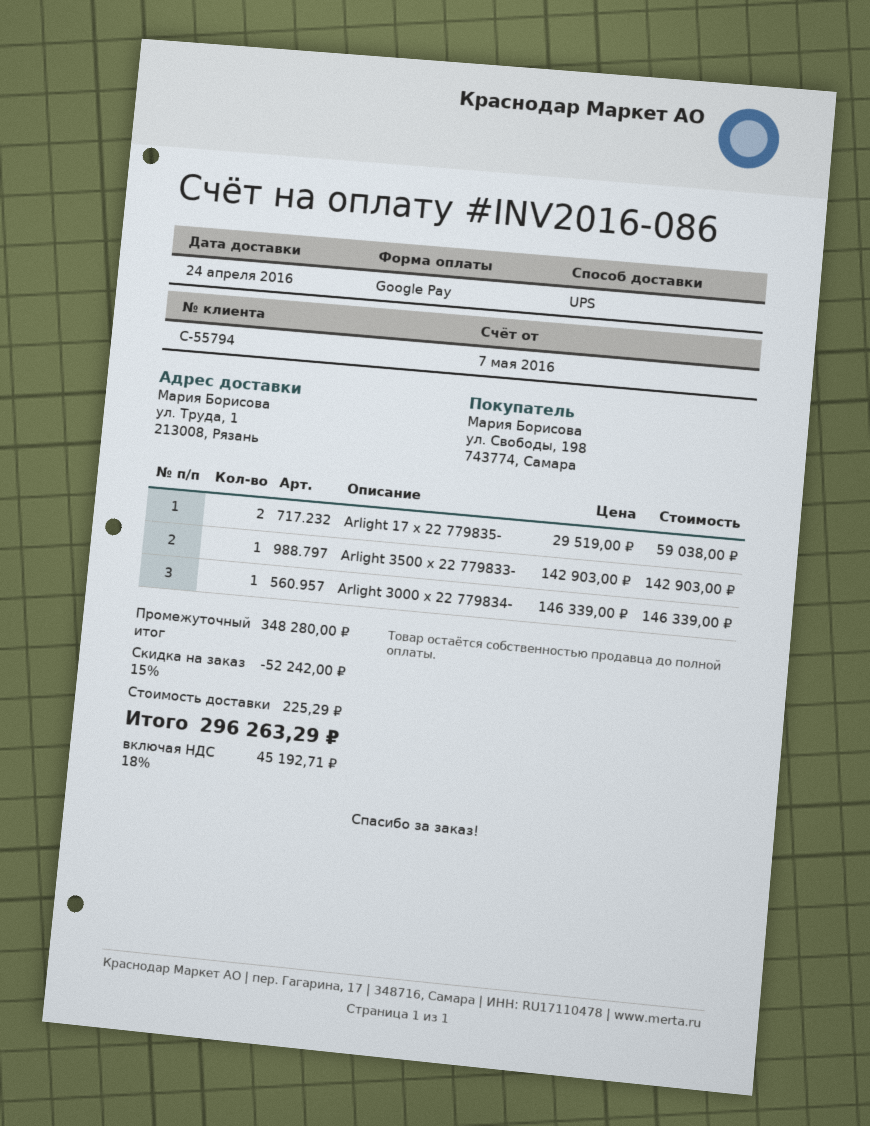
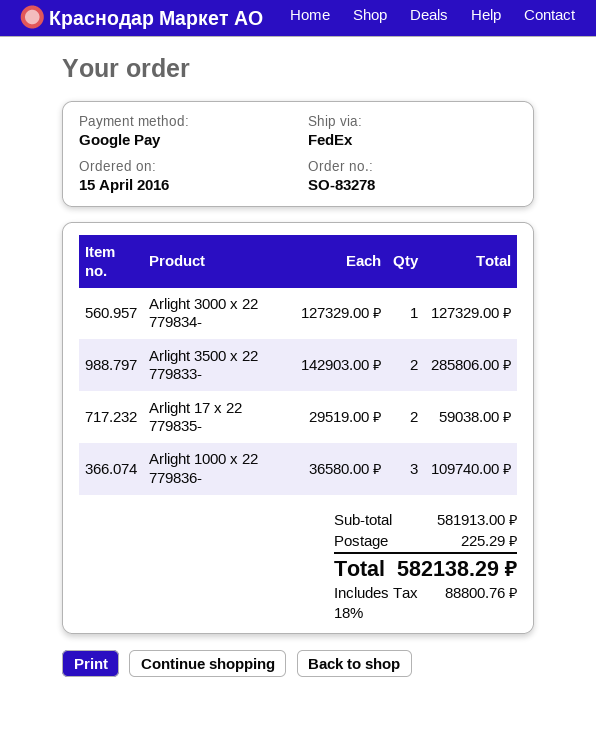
shipping method: UPS -> FedEx
Arlight 3500 x 22 779833-: 1 x 142903.00 = 142903.00 -> 2 x 142903.00 = 285806.00
Arlight 3000 x 22 779834-: 1 x 146339.00 = 146339.00 -> 1 x 127329.00 = 127329.00
Arlight 1000 x 22 779836-: none -> 3 x 36580.00 = 109740.00
subtotal: 348280.00 -> 581913.00
discount: 15% = 52242.00 -> none
tax: 18% = 45192.71 -> 18% = 88800.76
total: 296263.29 -> 582138.29

